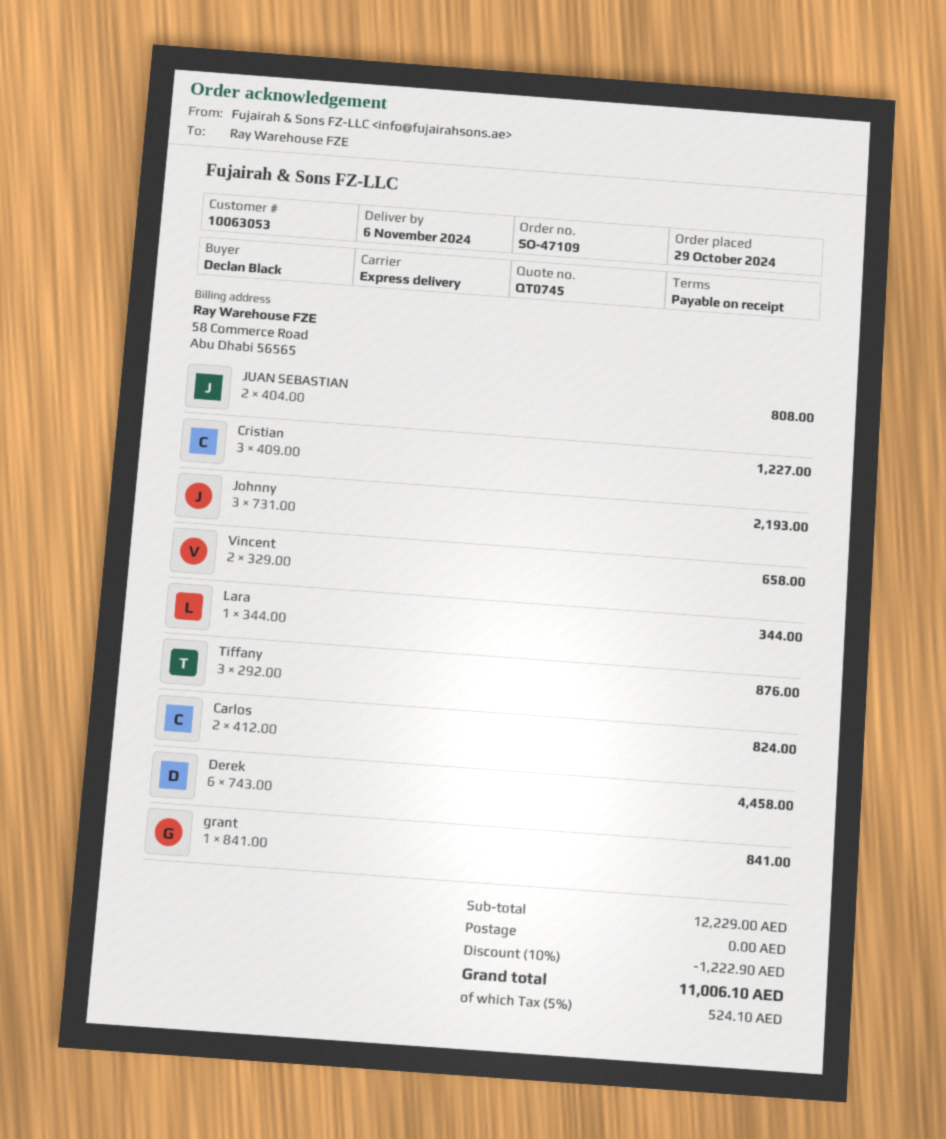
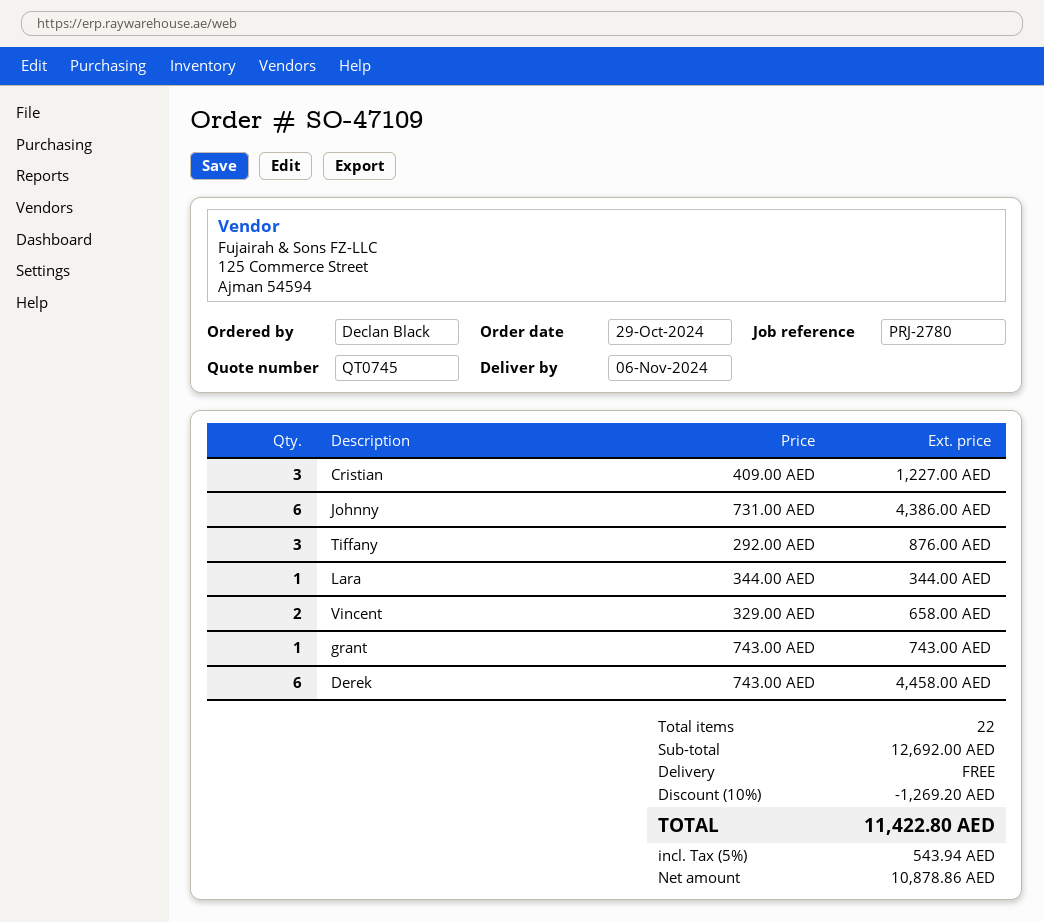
JUAN SEBASTIAN: 2 x 404.00 = 808.00 -> none
Johnny: 3 x 731.00 = 2193.00 -> 6 x 731.00 = 4386.00
Carlos: 2 x 412.00 = 824.00 -> none
grant: 1 x 841.00 = 841.00 -> 1 x 743.00 = 743.00
subtotal: 12229.00 -> 12692.00
discount: 10% = 1222.90 -> 10% = 1269.20
tax: 5% = 524.10 -> 5% = 543.94
total: 11006.10 -> 11422.80

